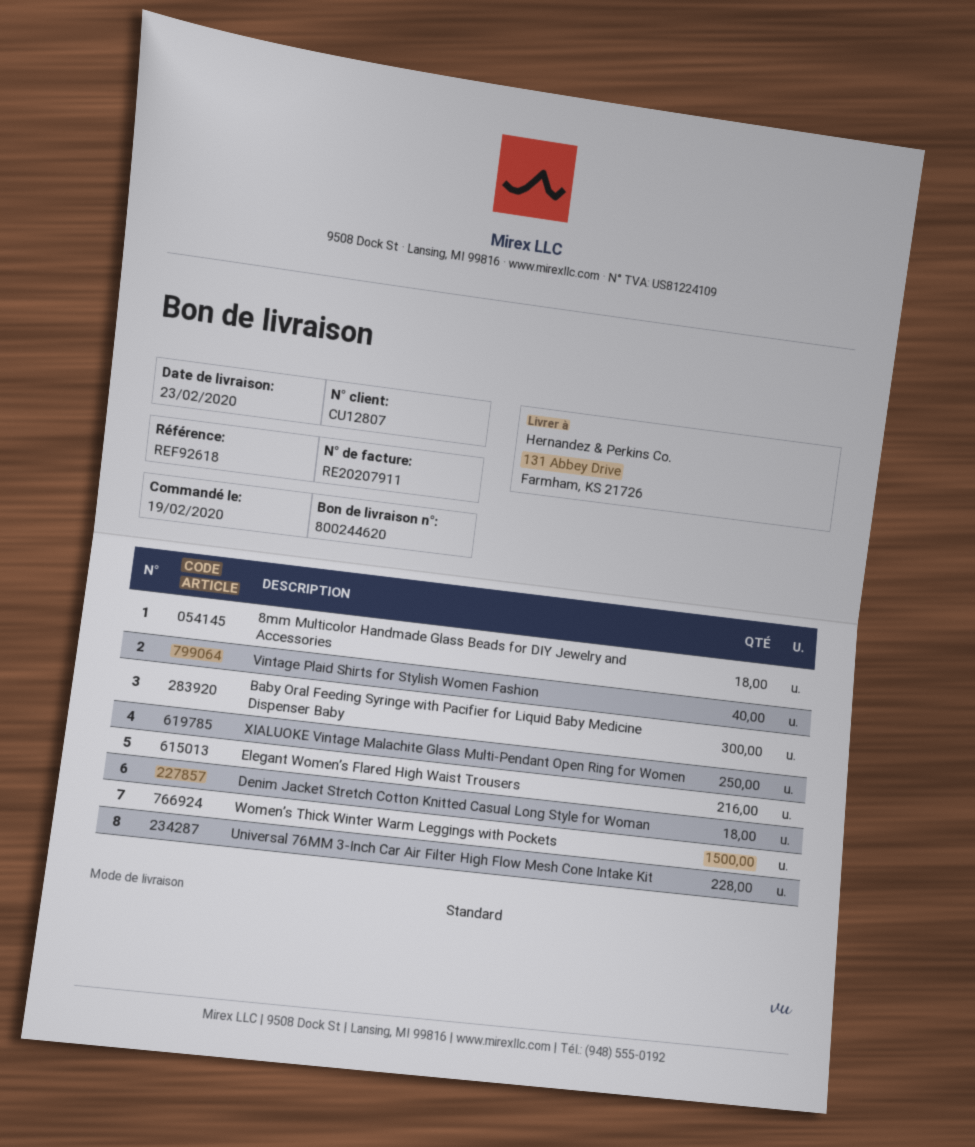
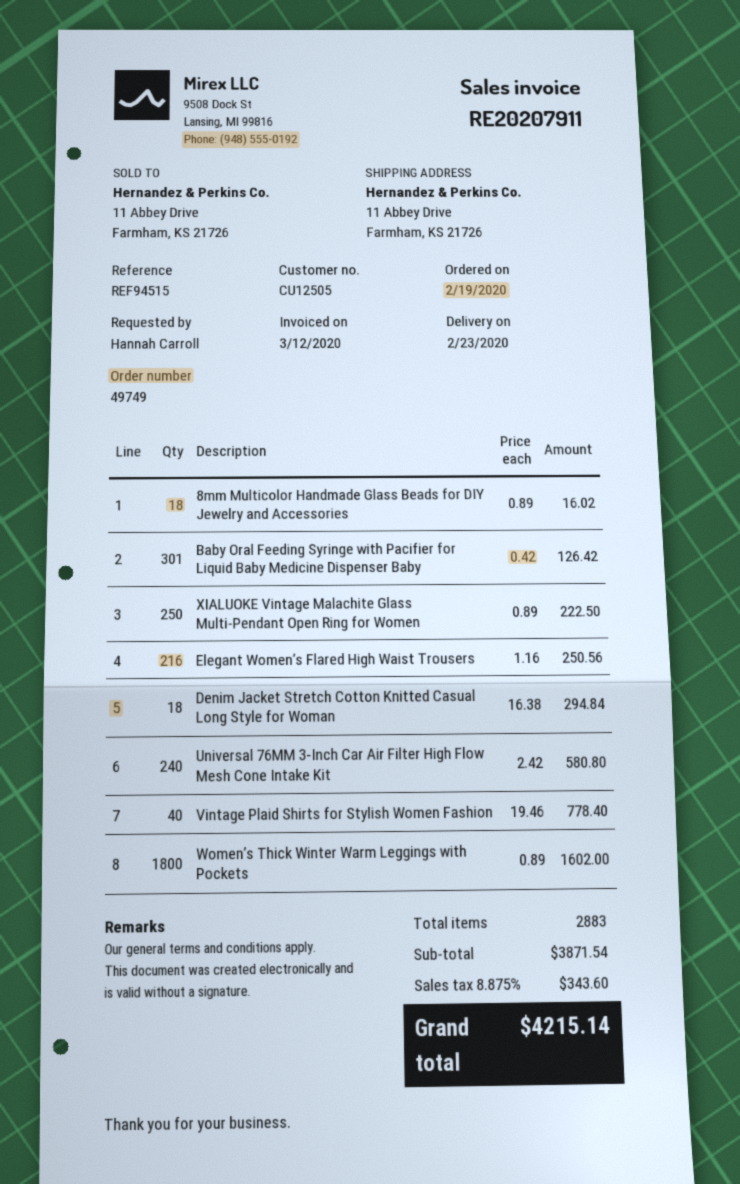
customer number: CU12807 -> CU12505
reference: REF92618 -> REF94515
ship to: 131 Abbey Drive, Farmham, KS 21726 -> 11 Abbey Drive, Farmham, KS 21726
Baby Oral Feeding Syringe with Pacifier for Liquid Baby Medicine Dispenser Baby: 300 -> 301
Women’s Thick Winter Warm Leggings with Pockets: 1500 -> 1800
Universal 76MM 3-Inch Car Air Filter High Flow Mesh Cone Intake Kit: 228 -> 240

